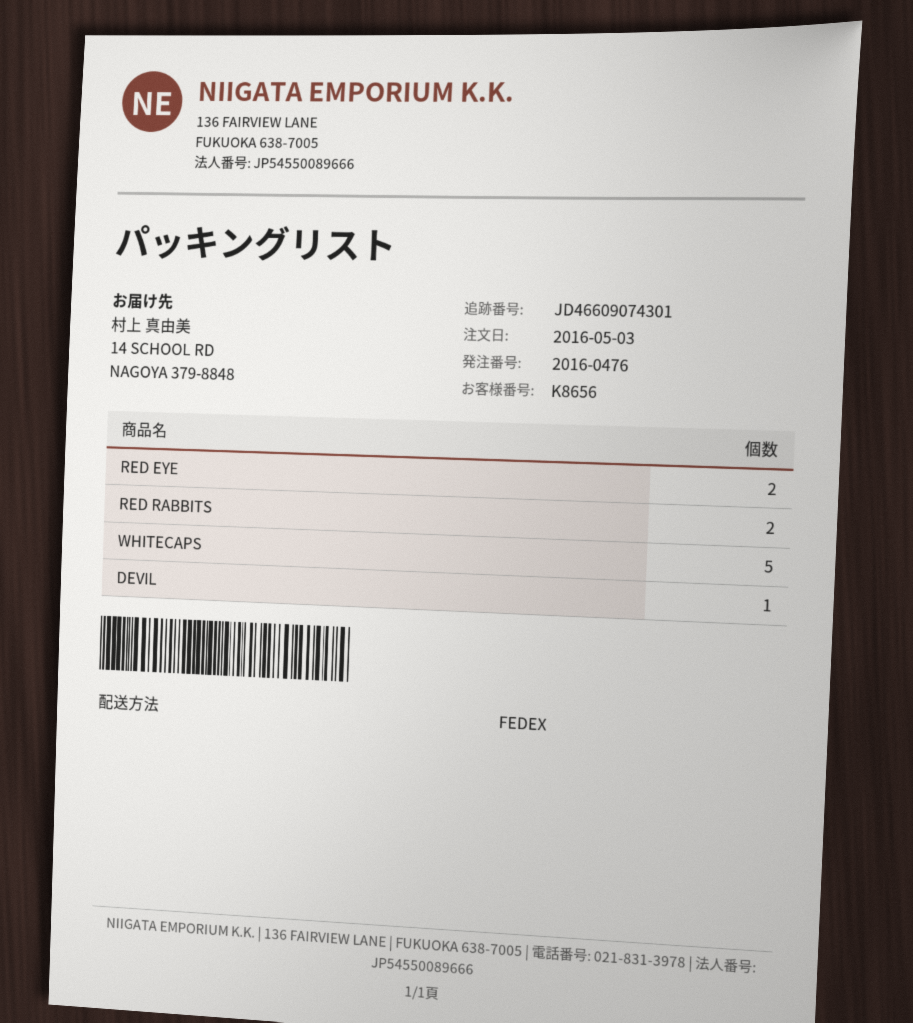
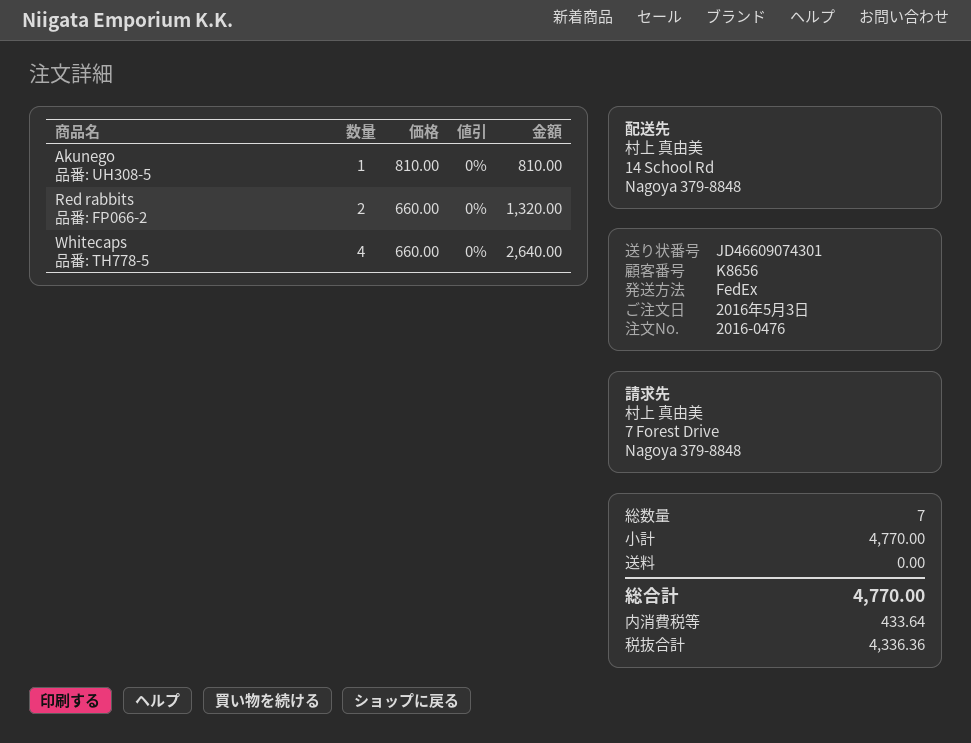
RED EYE: 2 -> none
WHITECAPS: 5 -> 4
DEVIL: 1 -> none
Akunego: none -> 1

